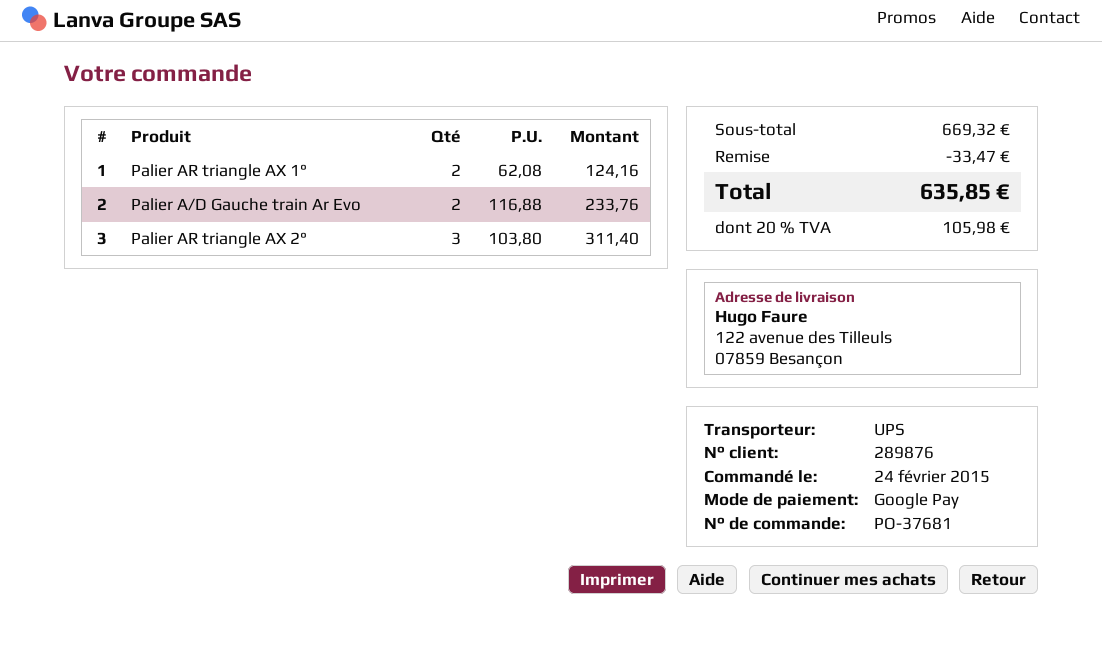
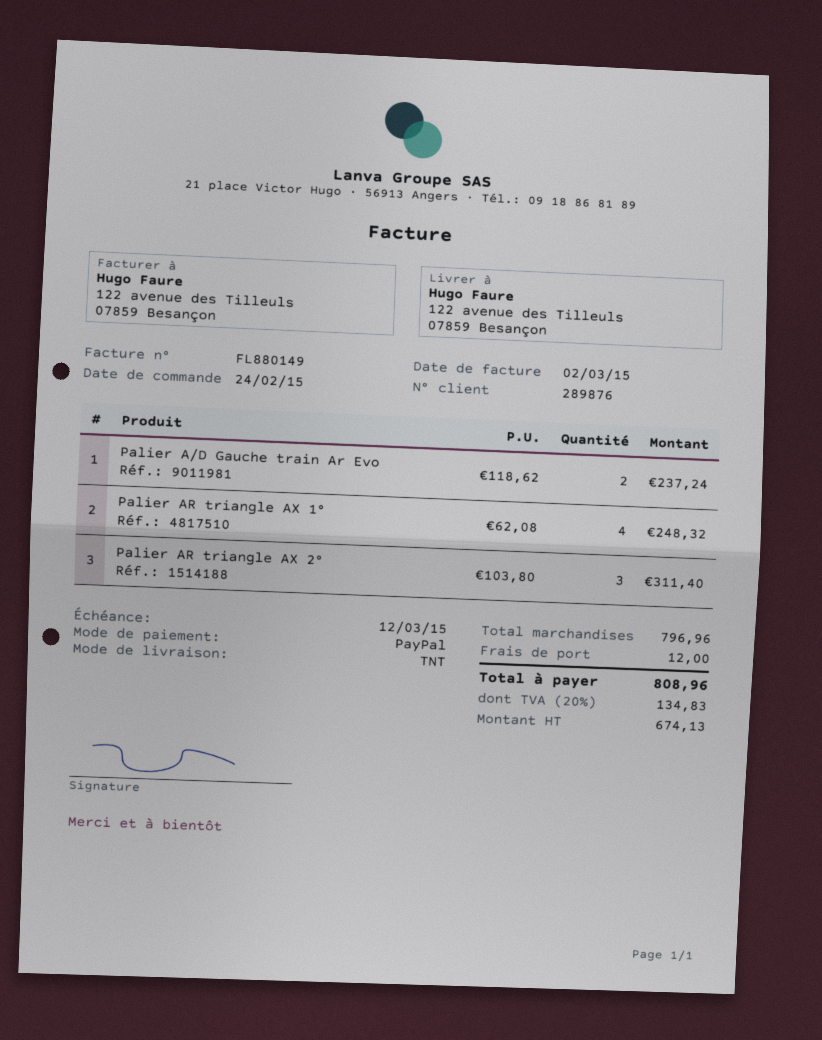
payment method: Google Pay -> PayPal
shipping method: UPS -> TNT
Palier AR triangle AX 1°: 2 x 62.08 = 124.16 -> 4 x 62.08 = 248.32
Palier A/D Gauche train Ar Evo: 2 x 116.88 = 233.76 -> 2 x 118.62 = 237.24
subtotal: 669.32 -> 796.96
discount: 33.47 -> none
shipping: none -> 12.00
tax: 20% = 105.98 -> 20% = 134.83
total: 635.85 -> 808.96

